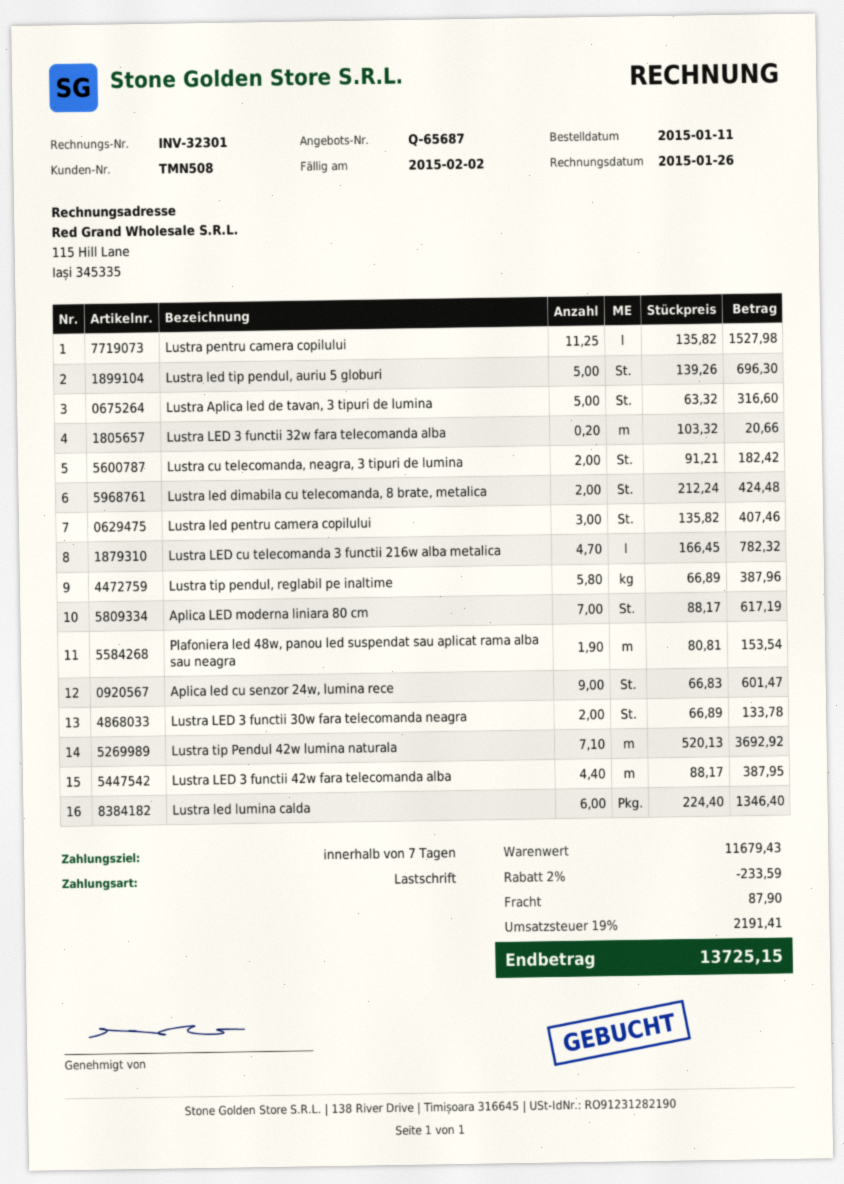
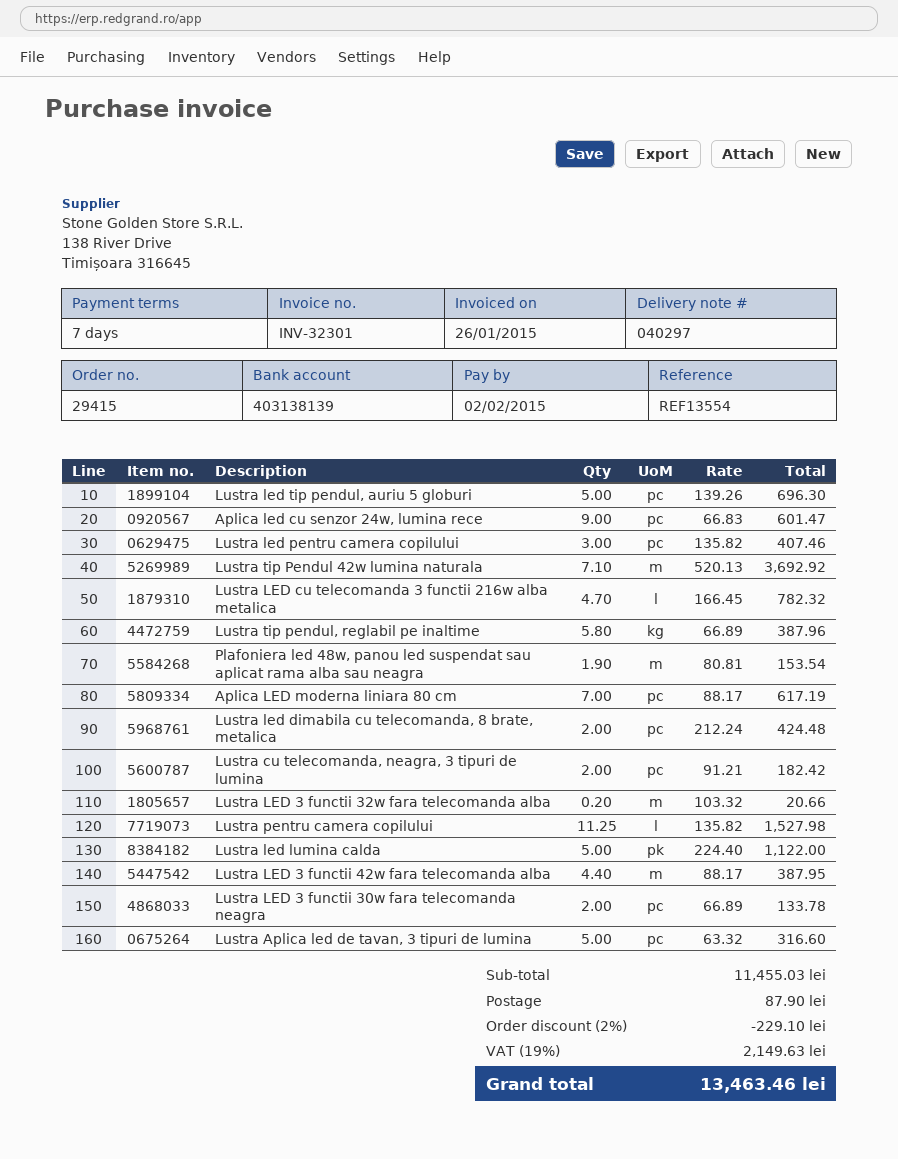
Lustra led lumina calda: 6 x 224.40 = 1346.40 -> 5 x 224.40 = 1122.00
subtotal: 11679.43 -> 11455.03
discount: 2% = 233.59 -> 2% = 229.10
tax: 19% = 2191.41 -> 19% = 2149.63
total: 13725.15 -> 13463.46

